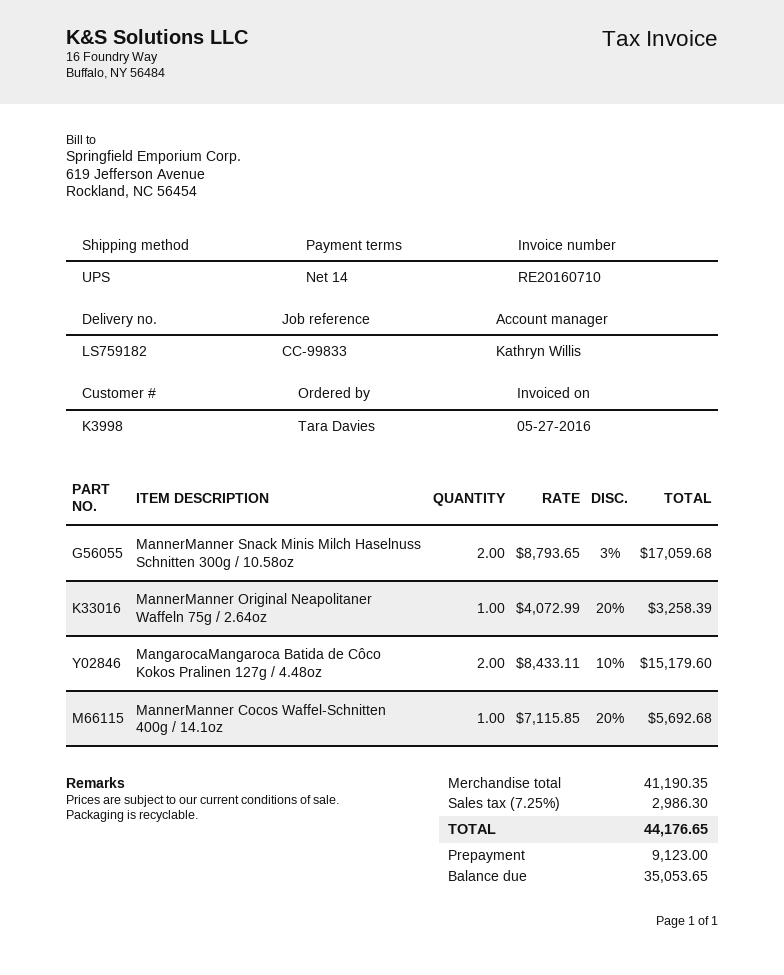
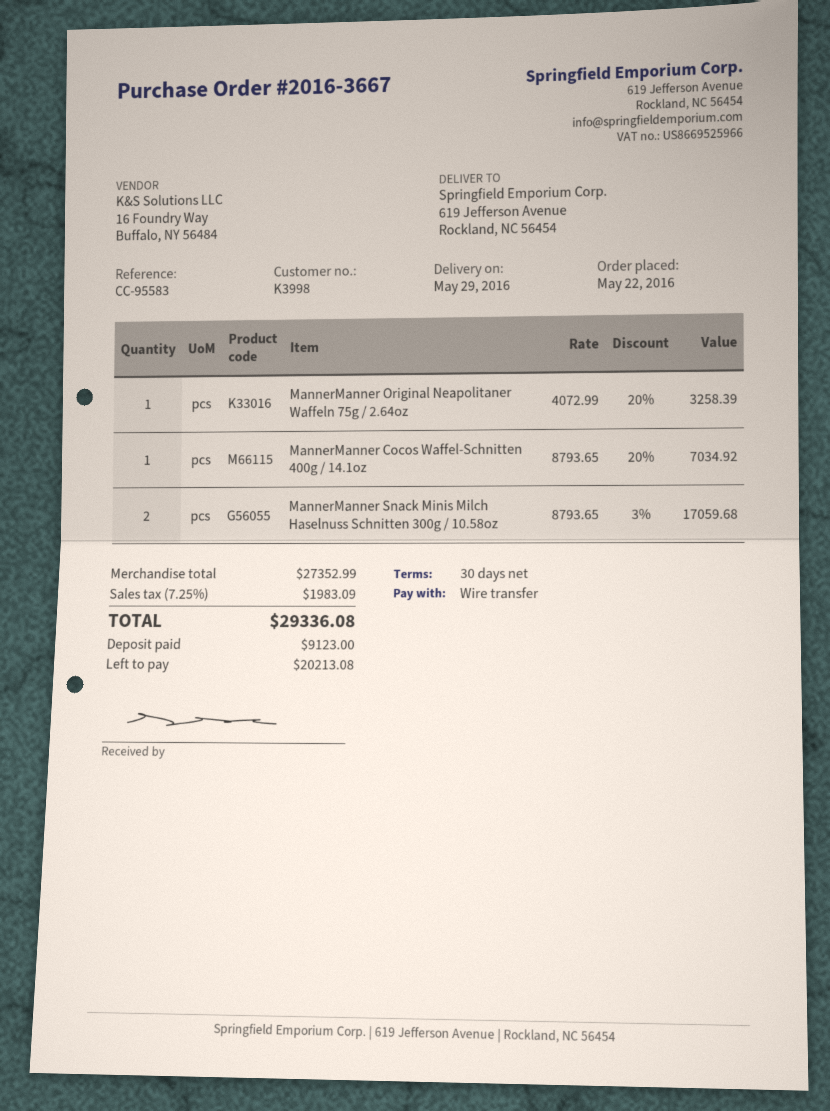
payment terms: 14 days -> 30 days
reference: CC-99833 -> CC-95583
MangarocaMangaroca Batida de Côco Kokos Pralinen 127g / 4.48oz: 2 x 8433.11 - 10% = 15179.60 -> none
MannerManner Cocos Waffel-Schnitten 400g / 14.1oz: 1 x 7115.85 - 20% = 5692.68 -> 1 x 8793.65 - 20% = 7034.92
subtotal: 41190.35 -> 27352.99
tax: 7.25% = 2986.30 -> 7.25% = 1983.09
total: 44176.65 -> 29336.08
balance: 35053.65 -> 20213.08

